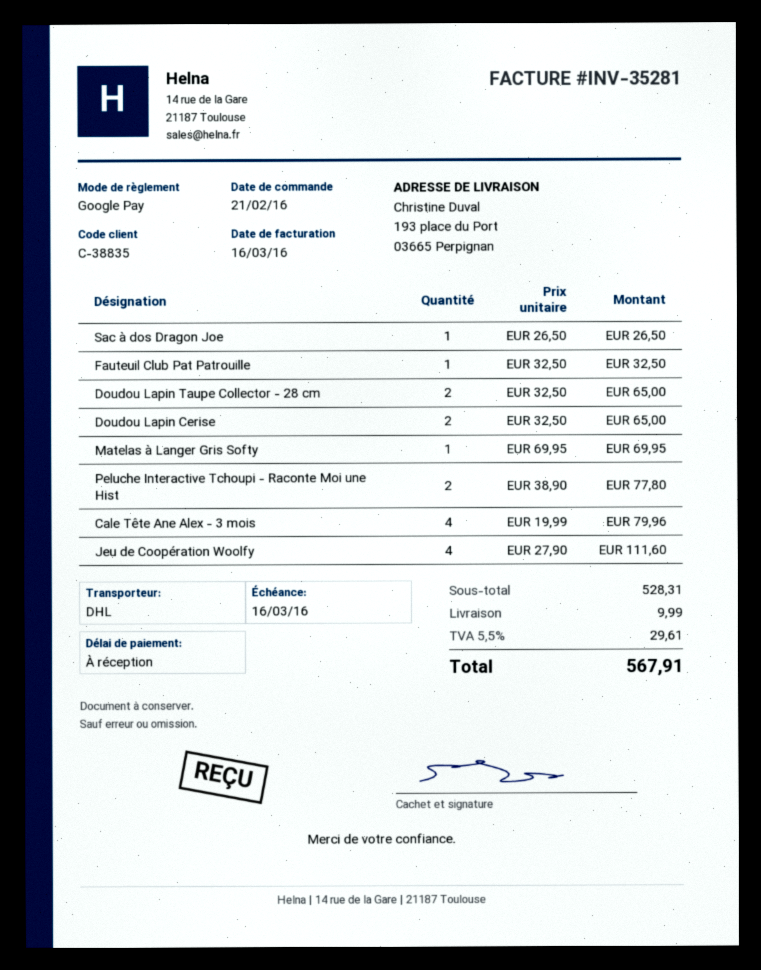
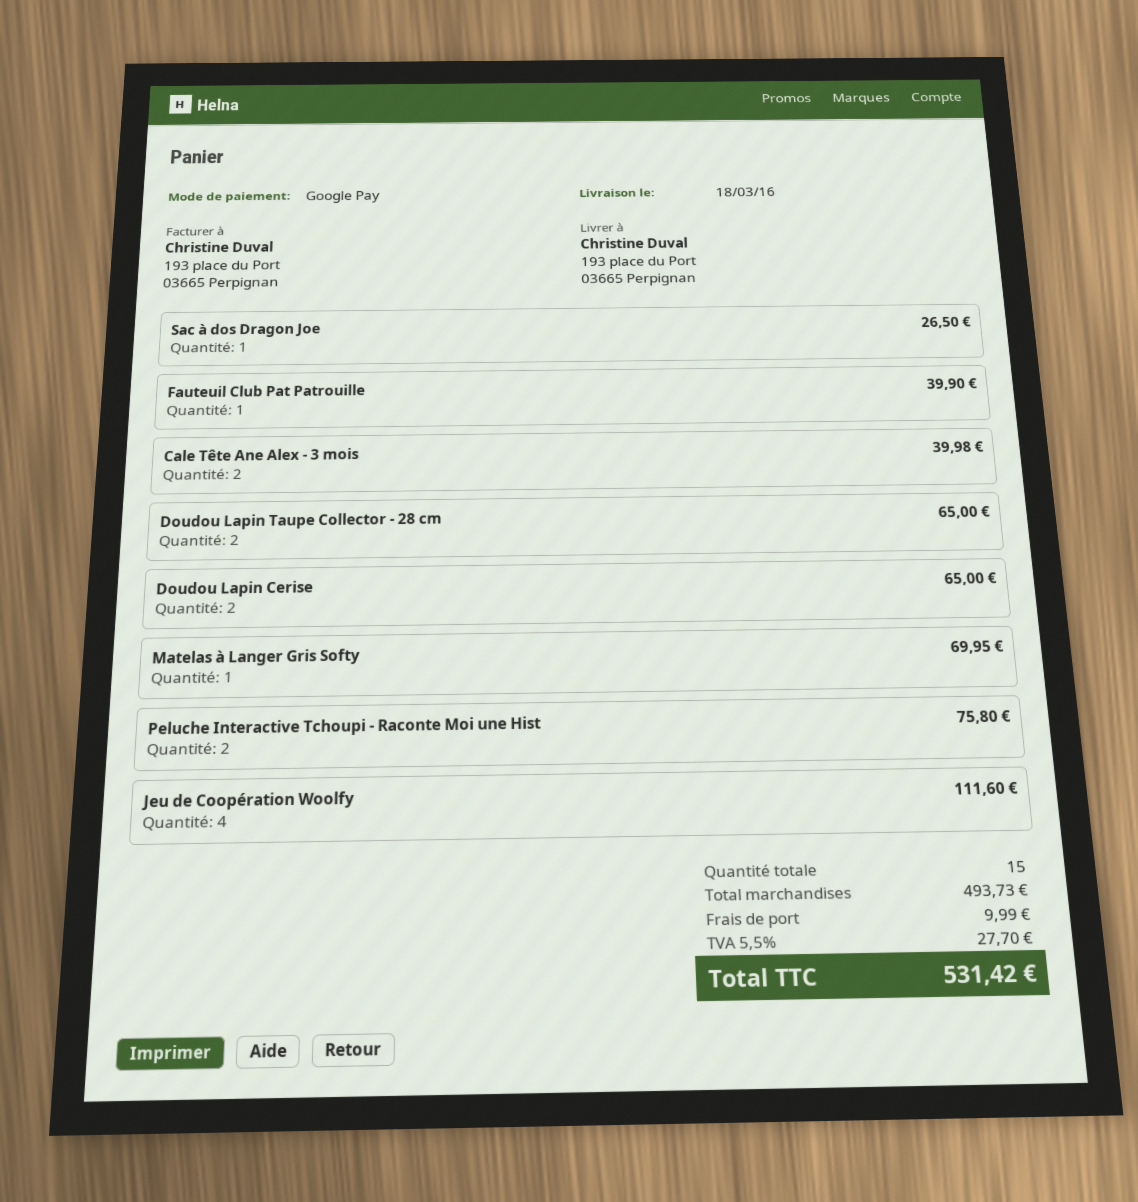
Fauteuil Club Pat Patrouille: 1 for 32.50 -> 1 for 39.90
Peluche Interactive Tchoupi - Raconte Moi une Hist: 2 for 77.80 -> 2 for 75.80
Cale Tête Ane Alex - 3 mois: 4 for 79.96 -> 2 for 39.98
subtotal: 528.31 -> 493.73
tax: 5.5% = 29.61 -> 5.5% = 27.70
total: 567.91 -> 531.42

